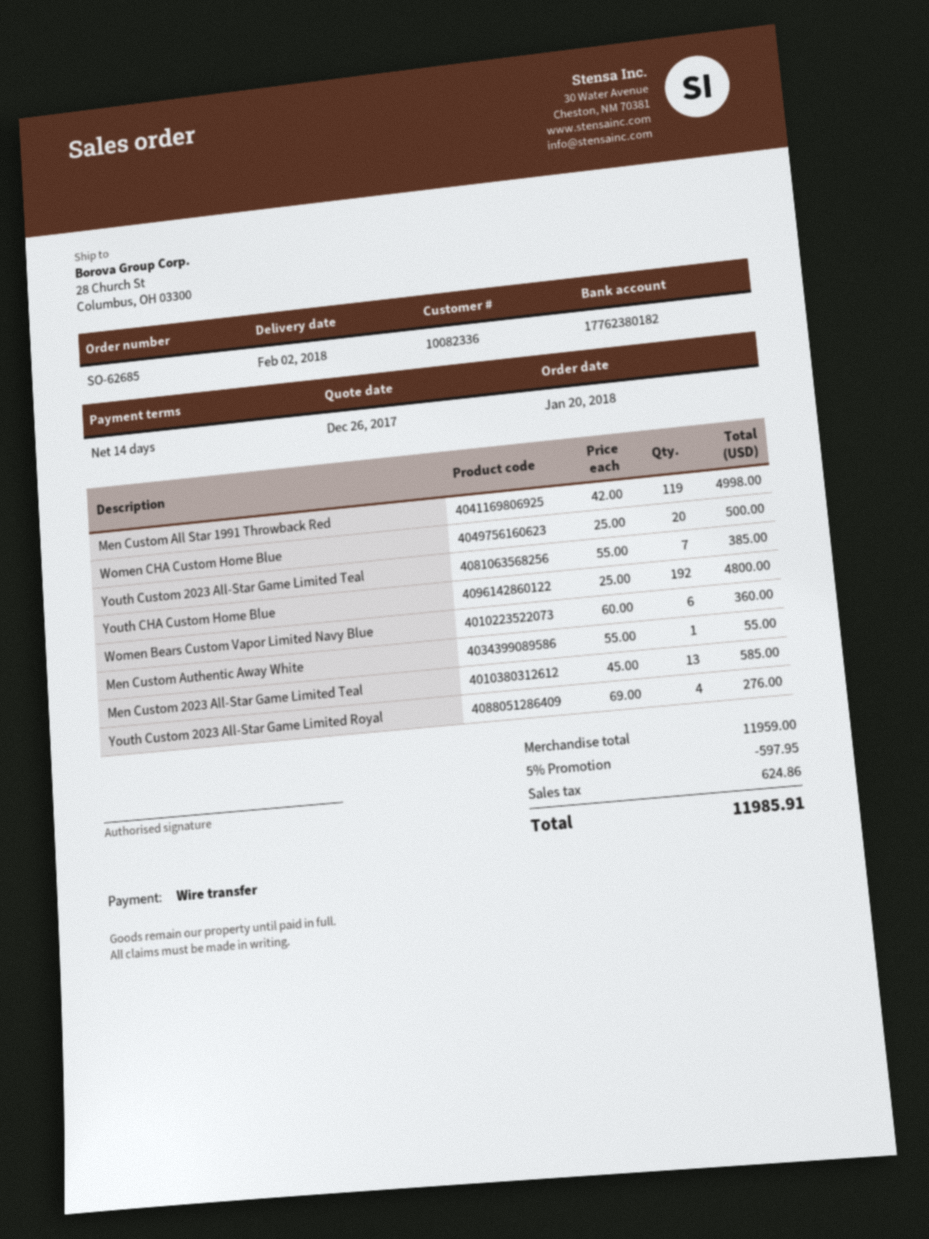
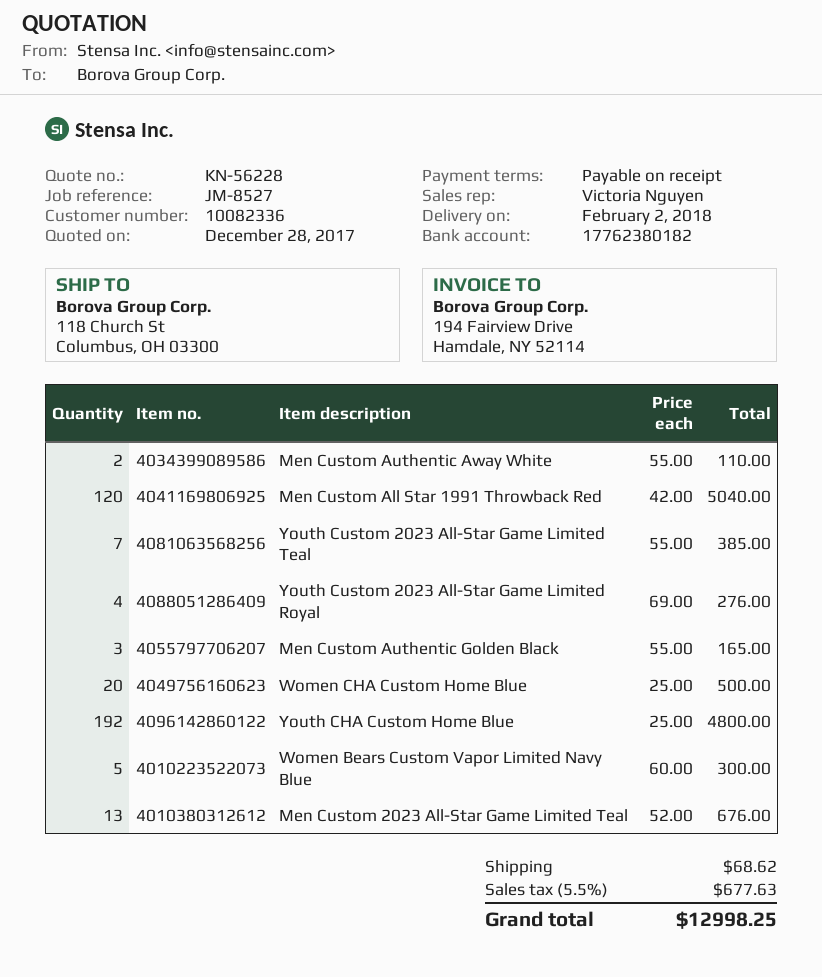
quote date: 2017-12-26 -> 2017-12-28
payment terms: 14 days -> on receipt
ship to: 28 Church St, Columbus, OH 03300 -> 118 Church St, Columbus, OH 03300
Men Custom All Star 1991 Throwback Red: 119 x 42.00 = 4998.00 -> 120 x 42.00 = 5040.00
Women Bears Custom Vapor Limited Navy Blue: 6 x 60.00 = 360.00 -> 5 x 60.00 = 300.00
Men Custom Authentic Away White: 1 x 55.00 = 55.00 -> 2 x 55.00 = 110.00
Men Custom 2023 All-Star Game Limited Teal: 13 x 45.00 = 585.00 -> 13 x 52.00 = 676.00
Men Custom Authentic Golden Black: none -> 3 x 55.00 = 165.00
discount: 5% = 597.95 -> none
shipping: none -> 68.62
tax: 624.86 -> 677.63
total: 11985.91 -> 12998.25

